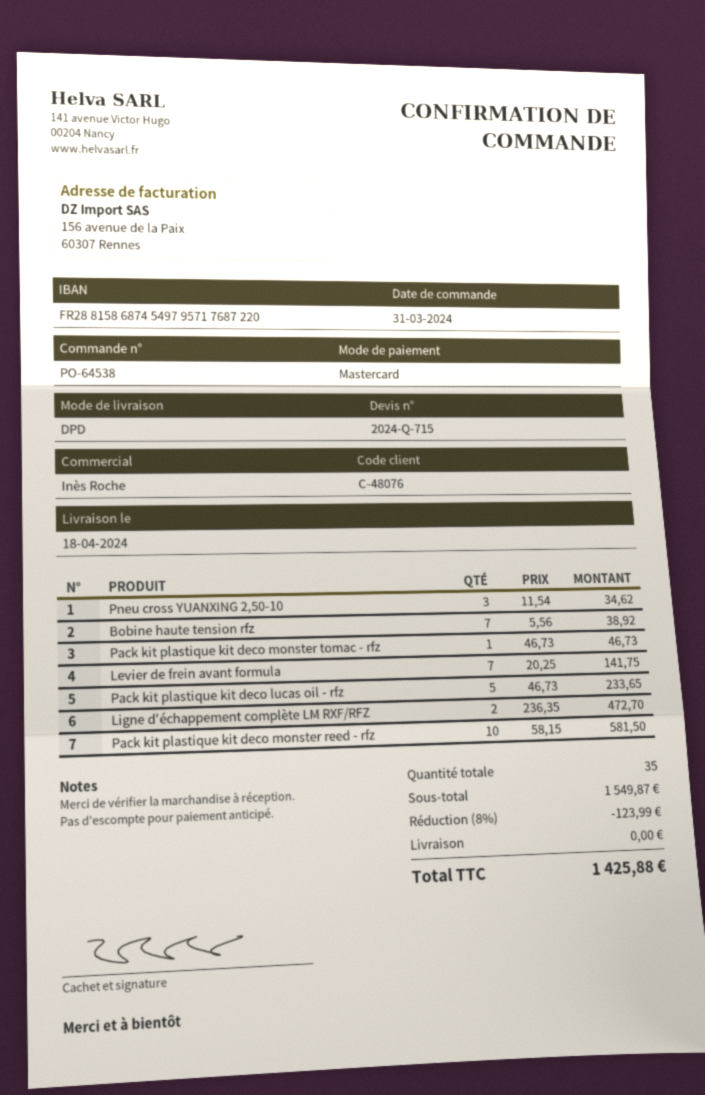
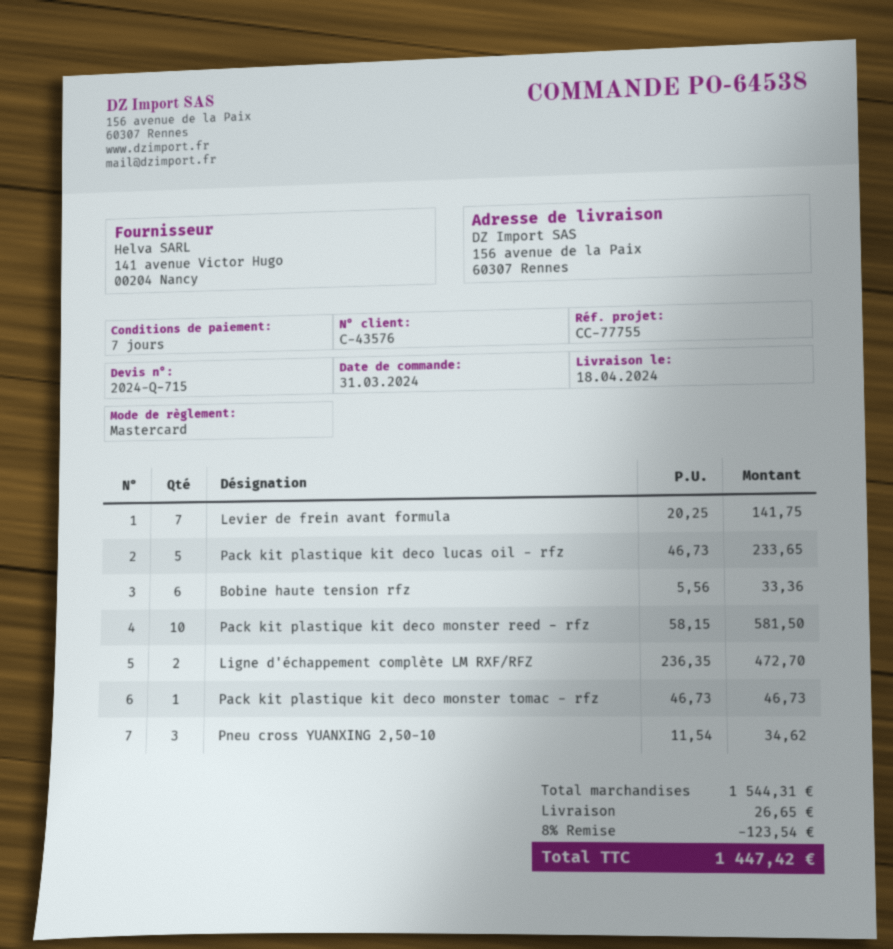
customer number: C-48076 -> C-43576
Bobine haute tension rfz: 7 x 5.56 = 38.92 -> 6 x 5.56 = 33.36
subtotal: 1549.87 -> 1544.31
discount: 8% = 123.99 -> 8% = 123.54
shipping: 0.00 -> 26.65
total: 1425.88 -> 1447.42

